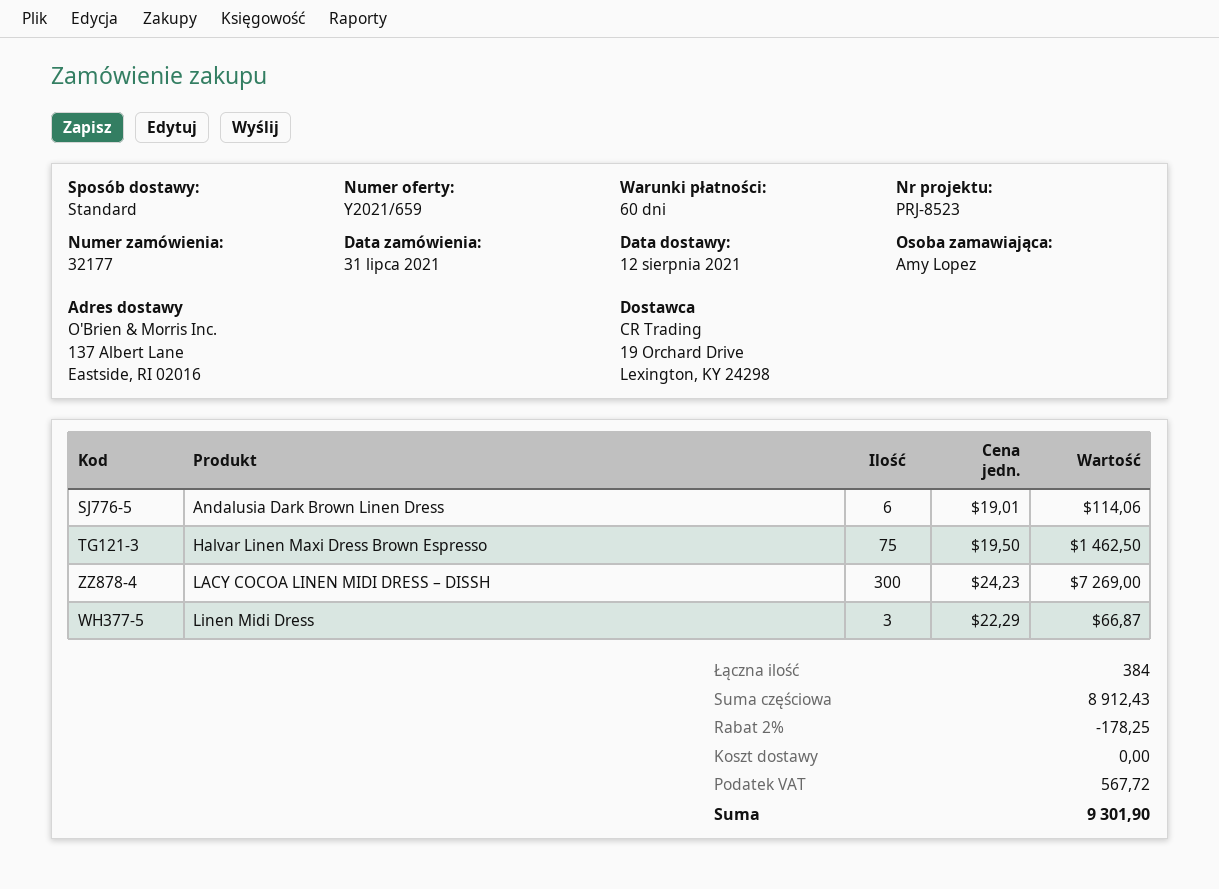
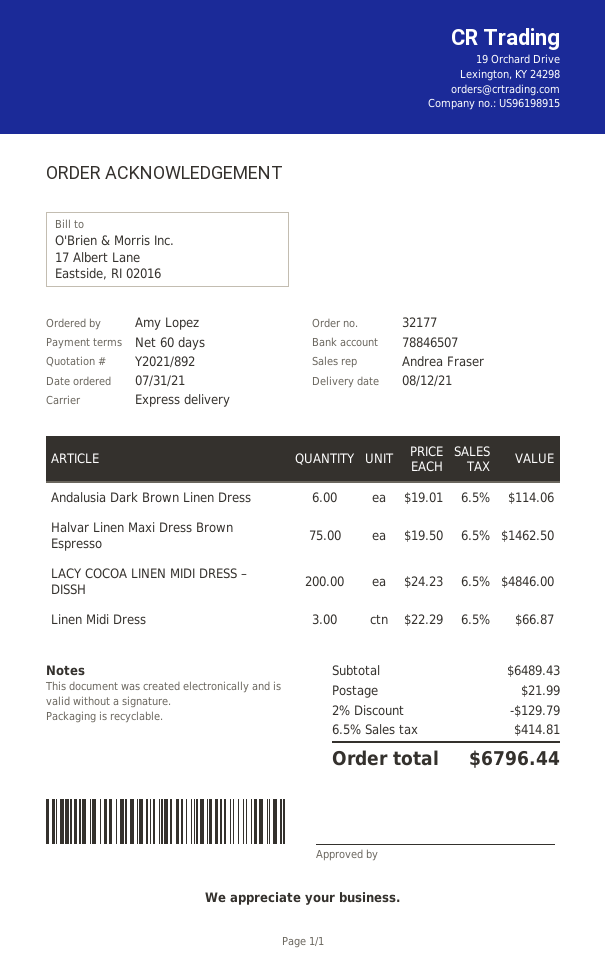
quote number: Y2021/659 -> Y2021/892
shipping method: standard -> express
LACY COCOA LINEN MIDI DRESS – DISSH: 300 x 24.23 = 7269.00 -> 200 x 24.23 = 4846.00
subtotal: 8912.43 -> 6489.43
discount: 2% = 178.25 -> 2% = 129.79
shipping: 0.00 -> 21.99
tax: 567.72 -> 414.81
total: 9301.90 -> 6796.44

